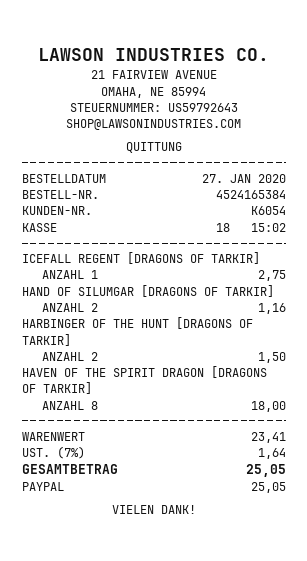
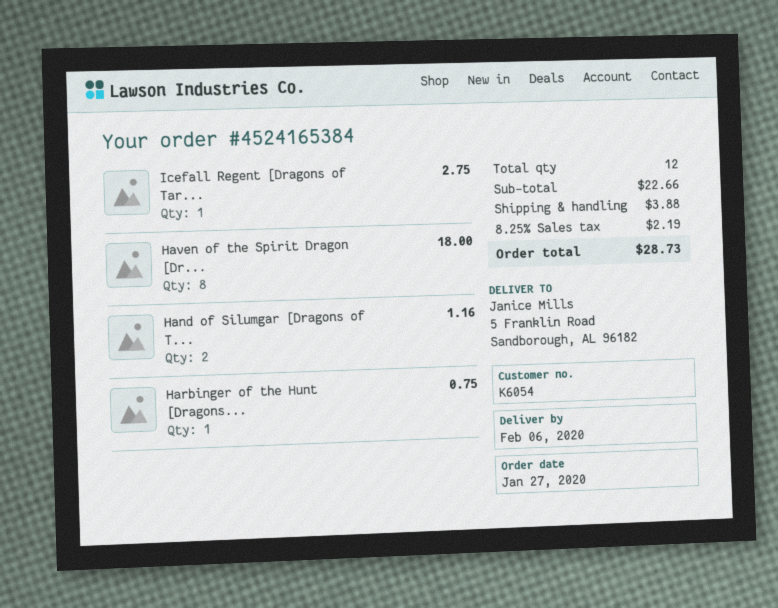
HARBINGER OF THE HUNT [DRAGONS OF TARKIR]: 2 for 1.50 -> 1 for 0.75
subtotal: 23.41 -> 22.66
shipping: none -> 3.88
tax: 7% = 1.64 -> 8.25% = 2.19
total: 25.05 -> 28.73

